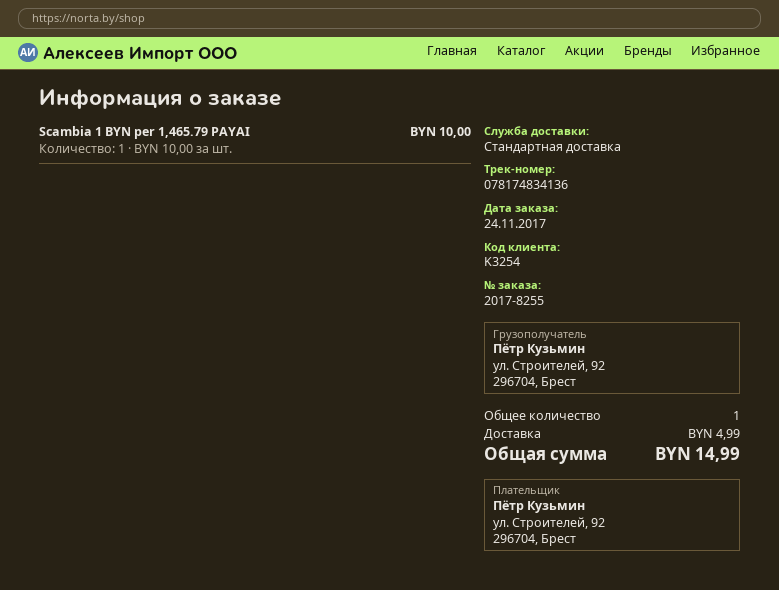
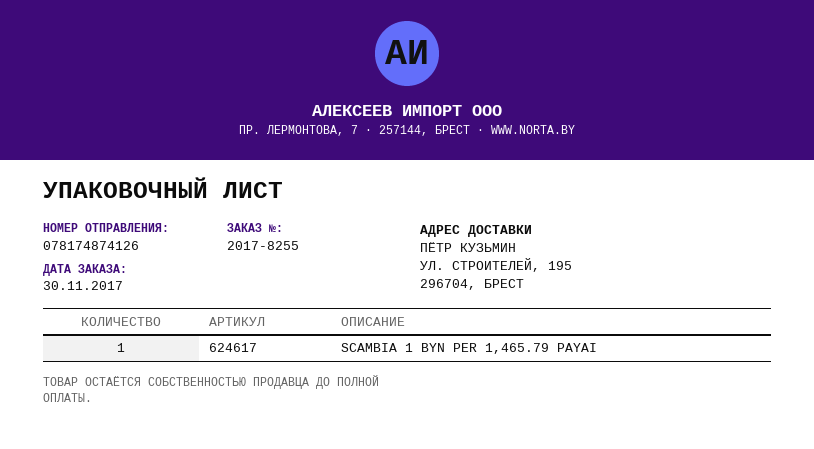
order date: 2017-11-24 -> 2017-11-30
tracking number: 078174834136 -> 078174874126
ship to: ул. Строителей, 92, 296704, Брест -> УЛ. СТРОИТЕЛЕЙ, 195, 296704, БРЕСТ

